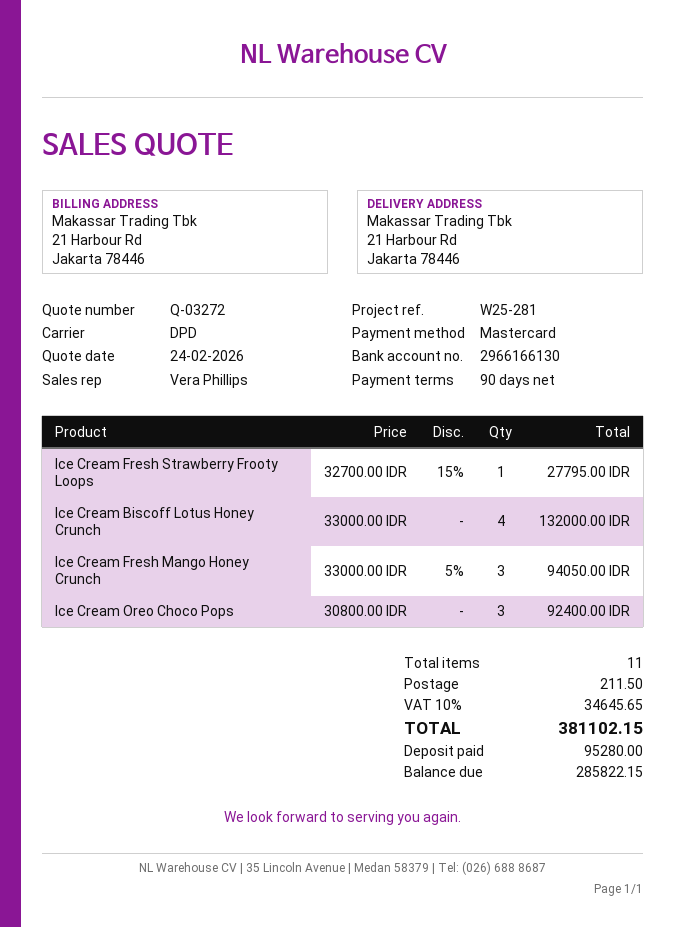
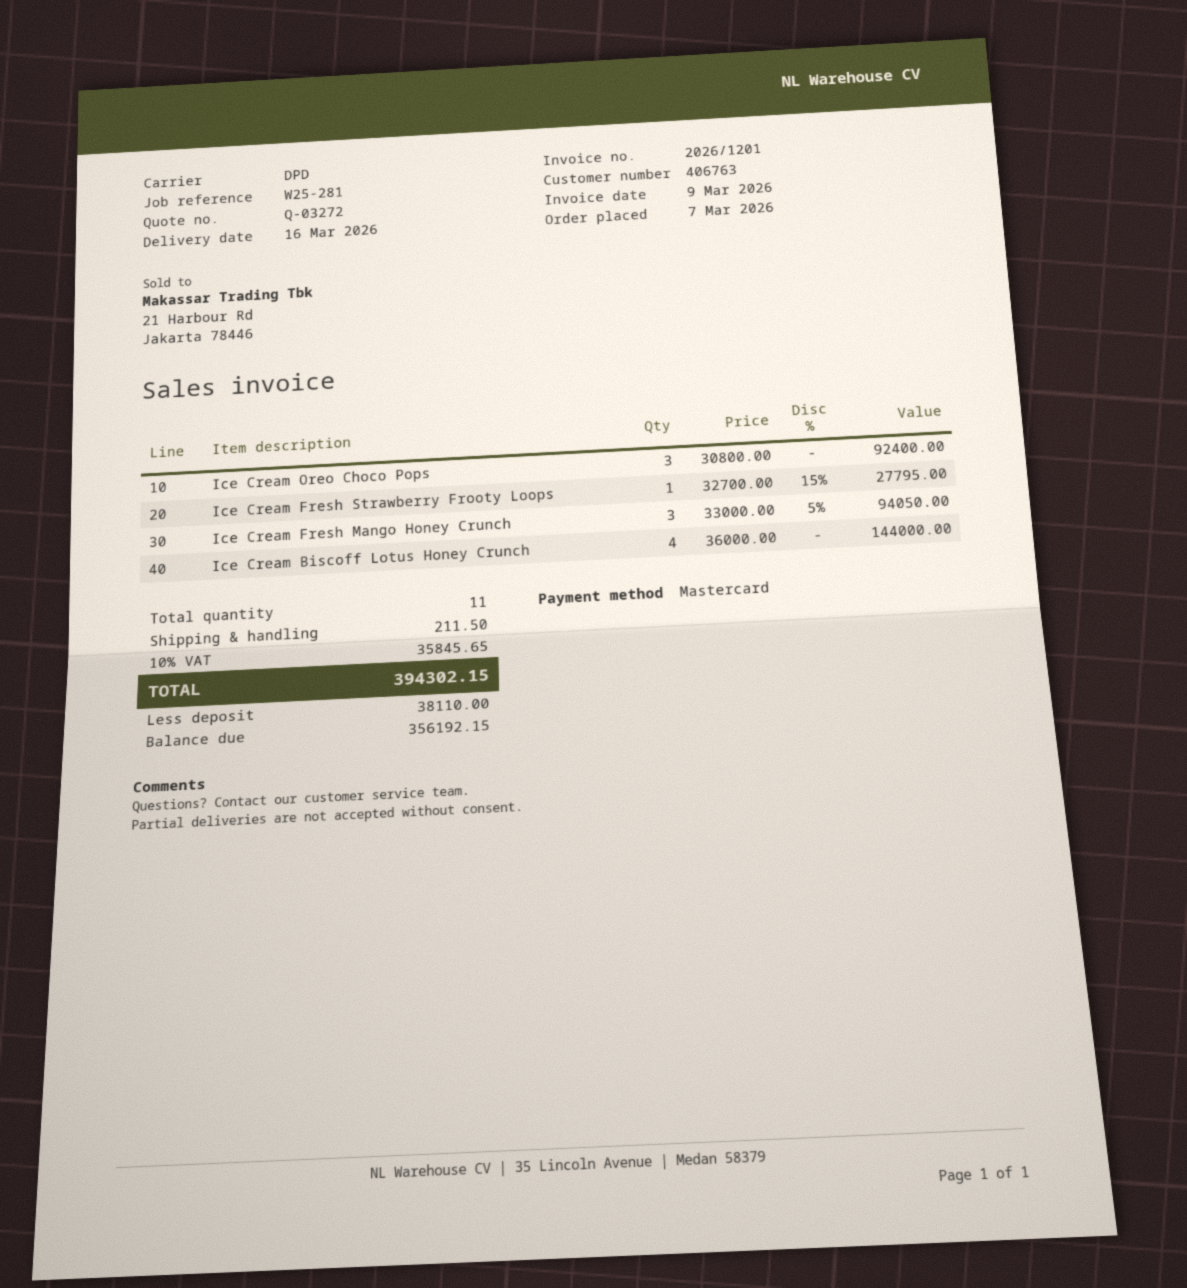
Ice Cream Biscoff Lotus Honey Crunch: 4 x 33000.00 = 132000.00 -> 4 x 36000.00 = 144000.00
tax: 10% = 34645.65 -> 10% = 35845.65
total: 381102.15 -> 394302.15
deposit: 95280.00 -> 38110.00
balance: 285822.15 -> 356192.15

